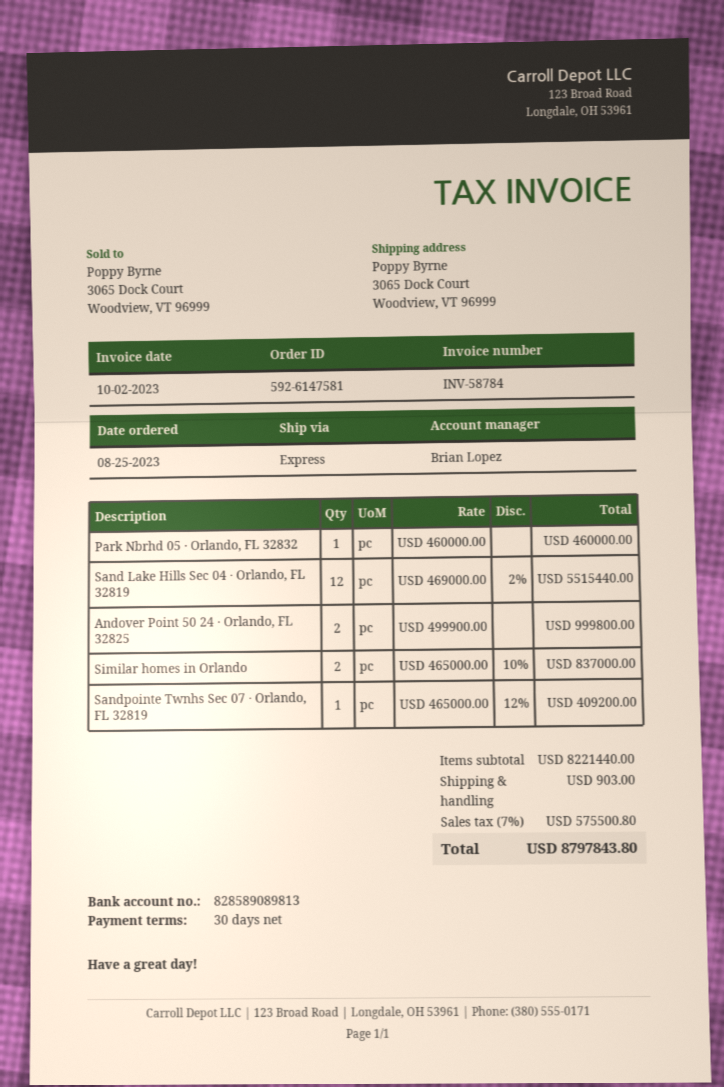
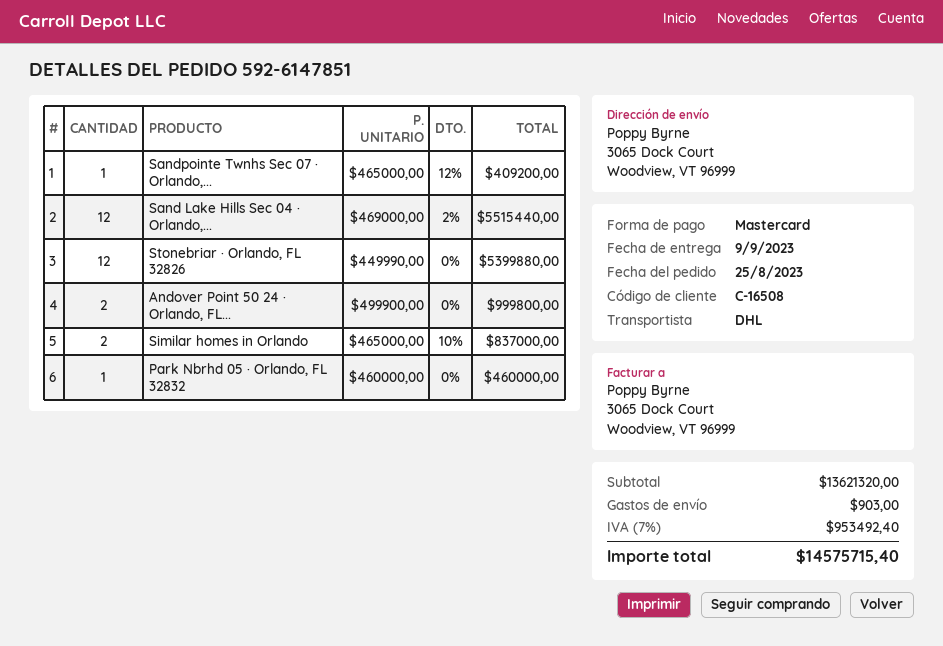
order number: 592-6147581 -> 592-6147851
shipping method: express -> DHL
Stonebriar · Orlando, FL 32826: none -> 12 x 449990.00 = 5399880.00
subtotal: 8221440.00 -> 13621320.00
tax: 7% = 575500.80 -> 7% = 953492.40
total: 8797843.80 -> 14575715.40

